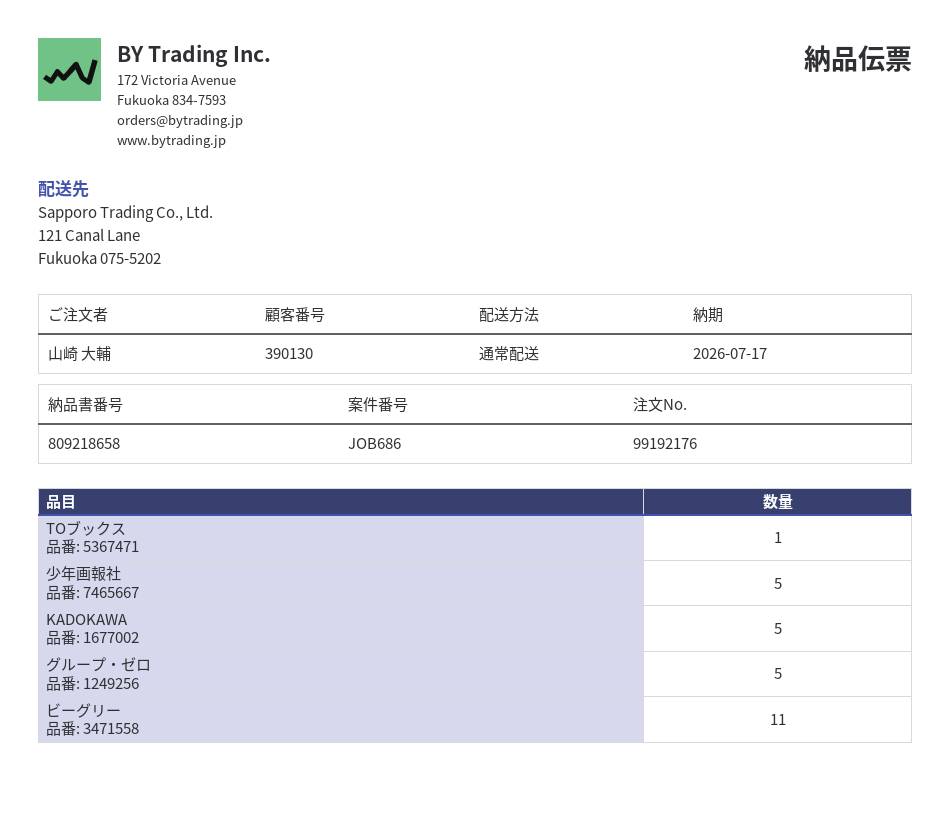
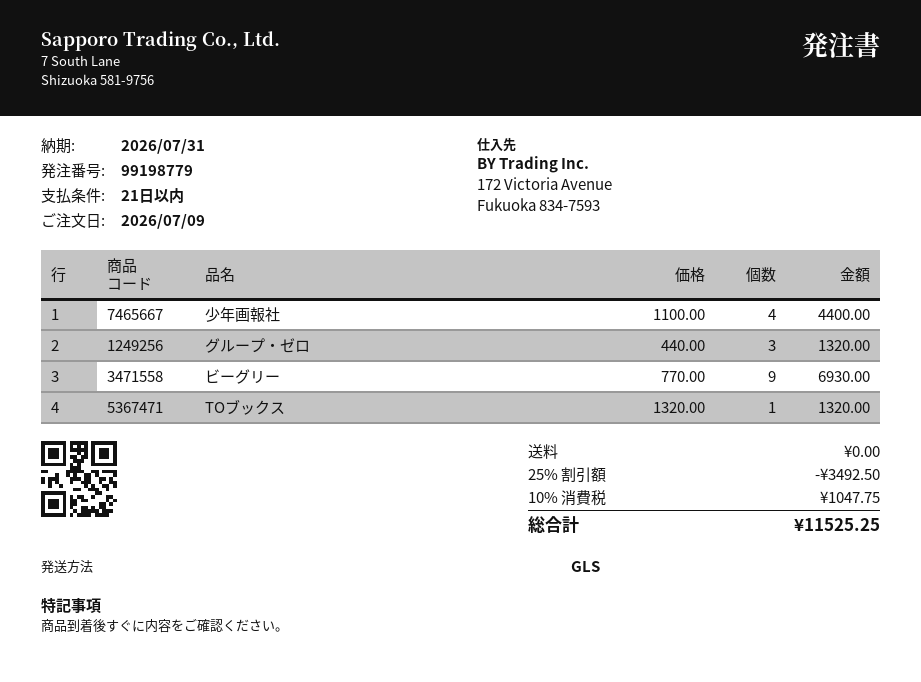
order number: 99192176 -> 99198779
delivery date: 2026-07-17 -> 2026-07-31
shipping method: standard -> GLS
少年画報社: 5 -> 4
KADOKAWA: 5 -> none
グループ・ゼロ: 5 -> 3
ビーグリー: 11 -> 9

